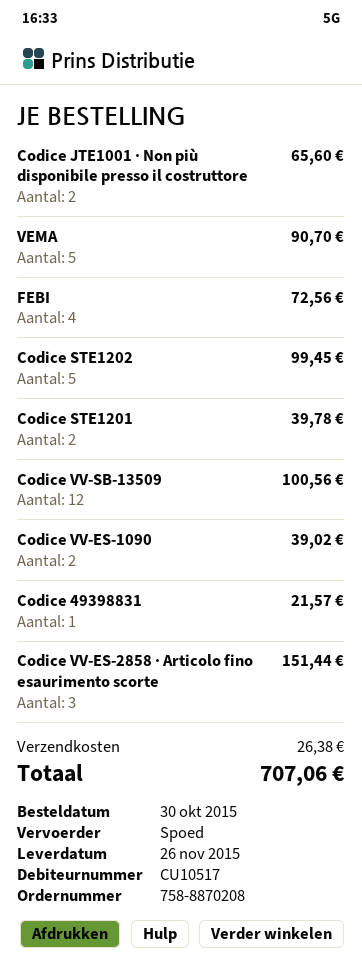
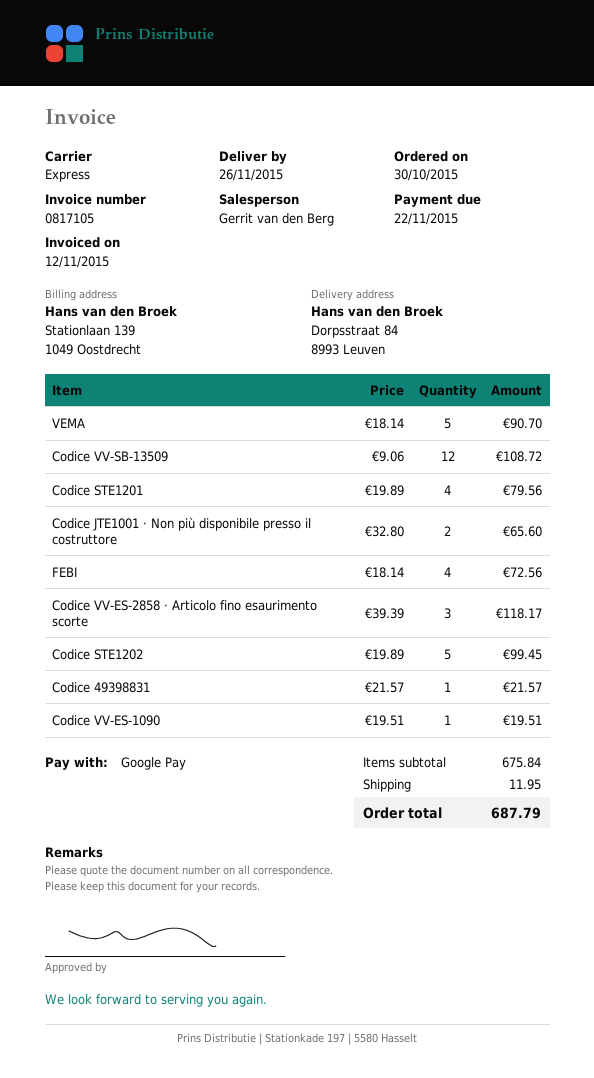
Codice STE1201: 2 for 39.78 -> 4 for 79.56
Codice VV-SB-13509: 12 for 100.56 -> 12 for 108.72
Codice VV-ES-1090: 2 for 39.02 -> 1 for 19.51
Codice VV-ES-2858 · Articolo fino esaurimento scorte: 3 for 151.44 -> 3 for 118.17
shipping: 26.38 -> 11.95
total: 707.06 -> 687.79

